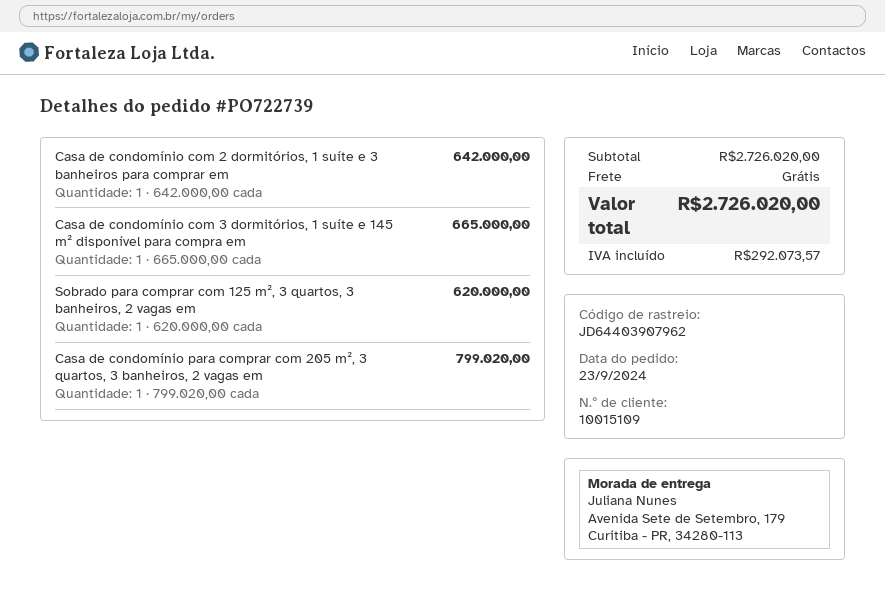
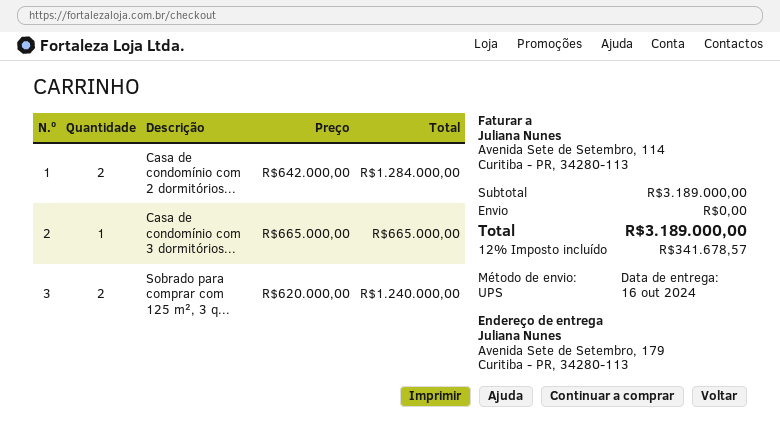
Casa de condomínio com 2 dormitórios, 1 suíte e 3 banheiros para comprar em: 1 x 642000.00 = 642000.00 -> 2 x 642000.00 = 1284000.00
Sobrado para comprar com 125 m², 3 quartos, 3 banheiros, 2 vagas em: 1 x 620000.00 = 620000.00 -> 2 x 620000.00 = 1240000.00
Casa de condomínio para comprar com 205 m², 3 quartos, 3 banheiros, 2 vagas em: 1 x 799020.00 = 799020.00 -> none
subtotal: 2726020.00 -> 3189000.00
tax: 292073.57 -> 341678.57
total: 2726020.00 -> 3189000.00

